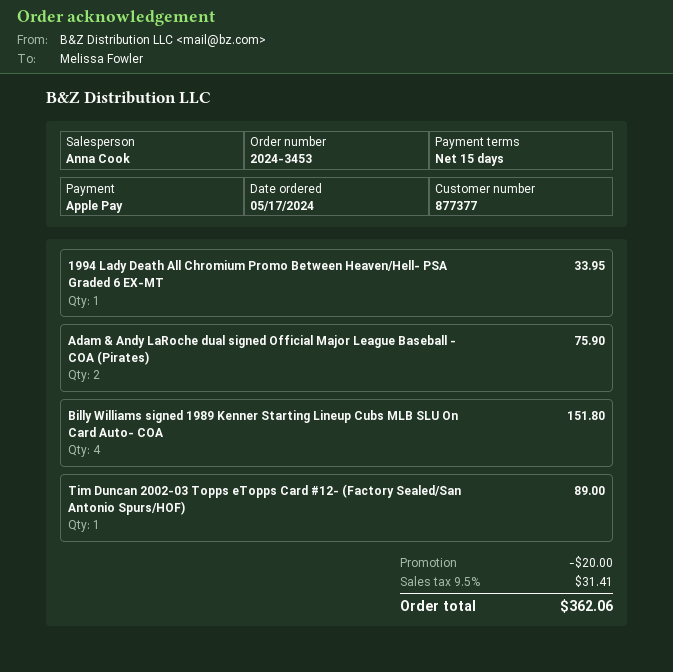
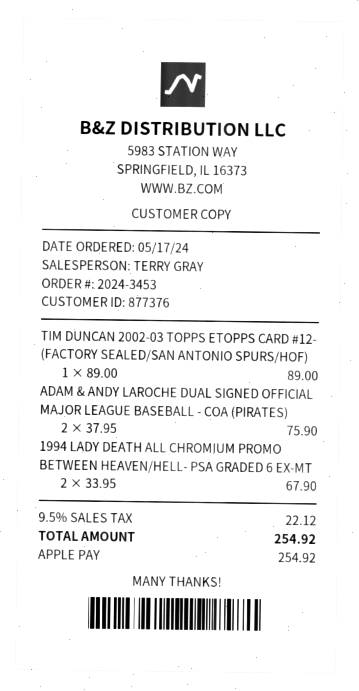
customer number: 877377 -> 877376
sales rep: Anna Cook -> TERRY GRAY
1994 Lady Death All Chromium Promo Between Heaven/Hell- PSA Graded 6 EX-MT: 1 for 33.95 -> 2 for 67.90
Billy Williams signed 1989 Kenner Starting Lineup Cubs MLB SLU On Card Auto- COA: 4 for 151.80 -> none
discount: 20.00 -> none
tax: 9.5% = 31.41 -> 9.5% = 22.12
total: 362.06 -> 254.92

